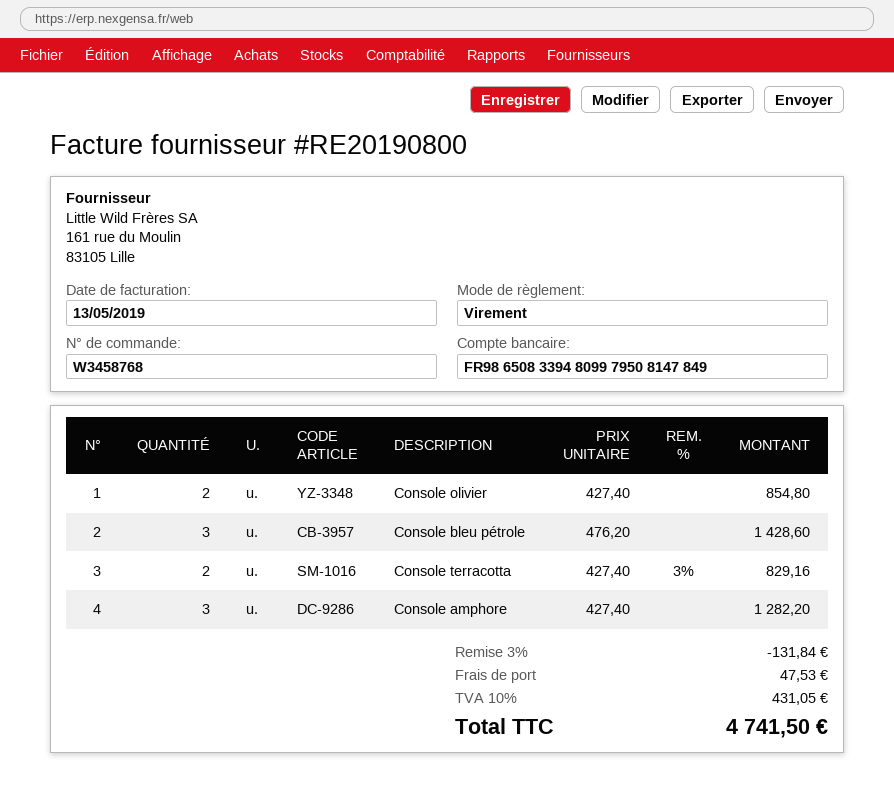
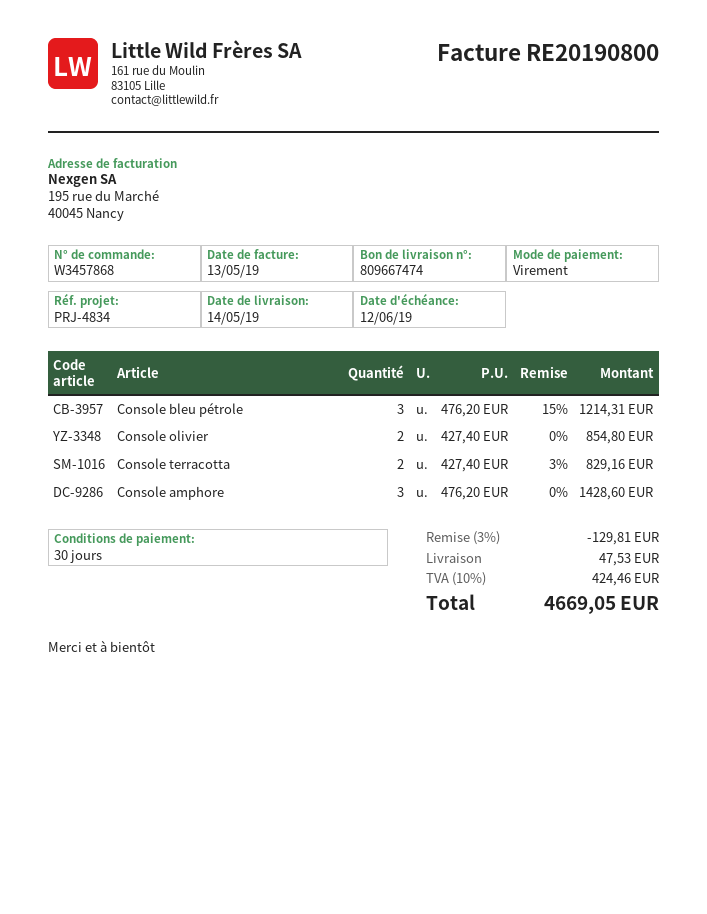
order number: W3458768 -> W3457868
Console bleu pétrole: 3 x 476.20 = 1428.60 -> 3 x 476.20 - 15% = 1214.31
Console amphore: 3 x 427.40 = 1282.20 -> 3 x 476.20 = 1428.60
discount: 3% = 131.84 -> 3% = 129.81
tax: 10% = 431.05 -> 10% = 424.46
total: 4741.50 -> 4669.05

